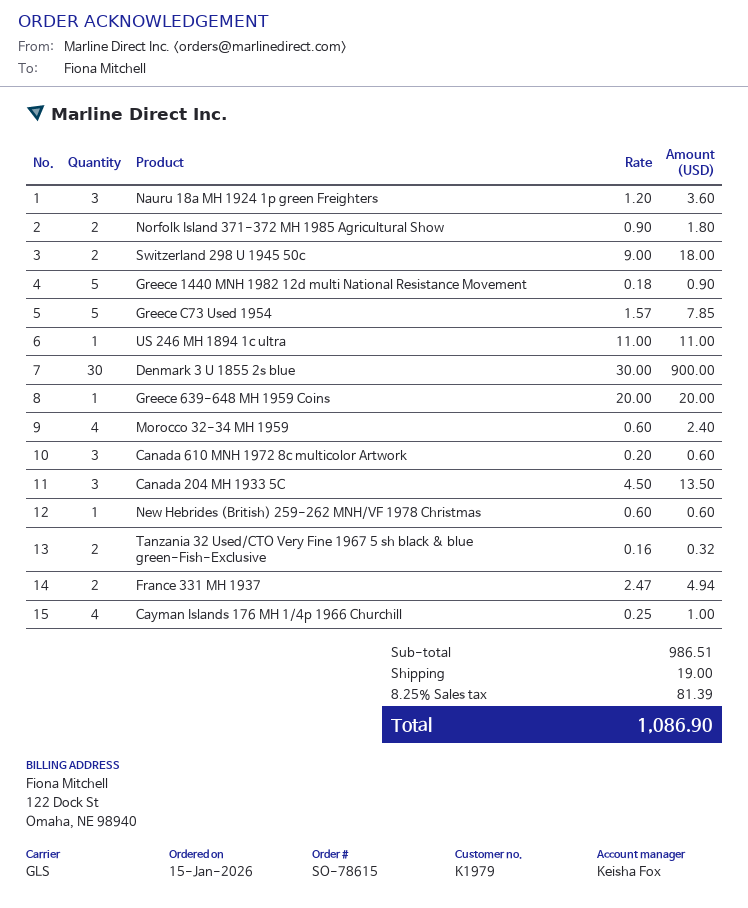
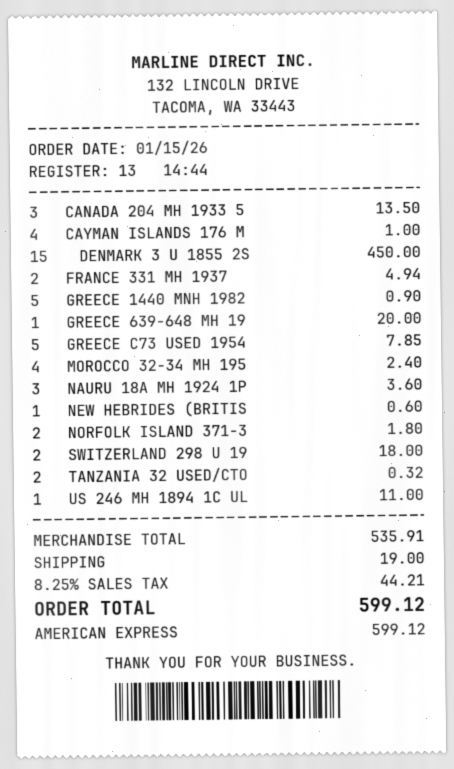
Denmark 3 U 1855 2s blue: 30 for 900.00 -> 15 for 450.00
Canada 610 MNH 1972 8c multicolor Artwork: 3 for 0.60 -> none
subtotal: 986.51 -> 535.91
tax: 8.25% = 81.39 -> 8.25% = 44.21
total: 1086.90 -> 599.12

